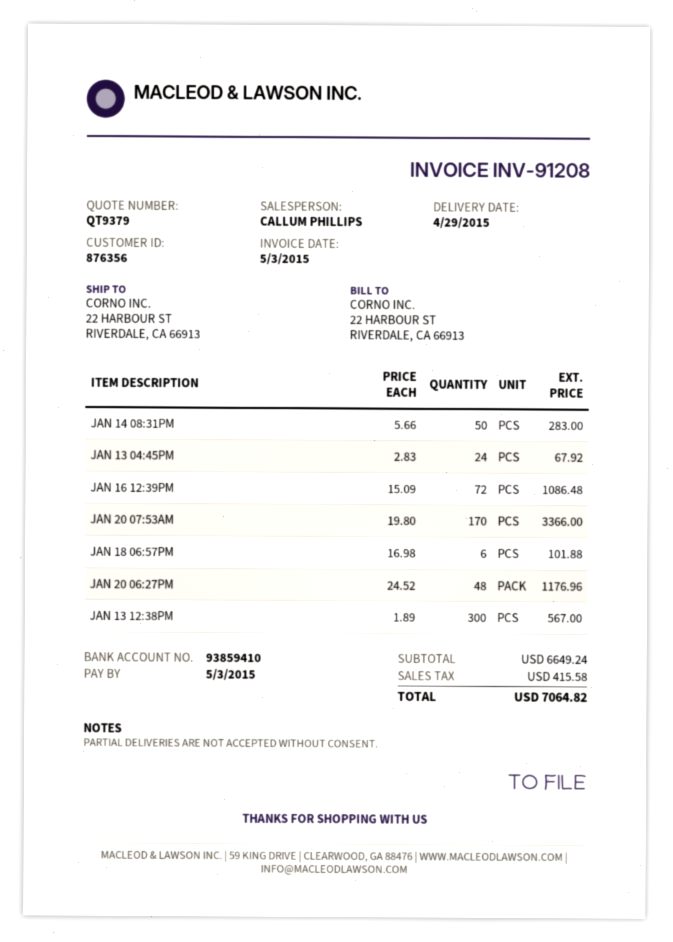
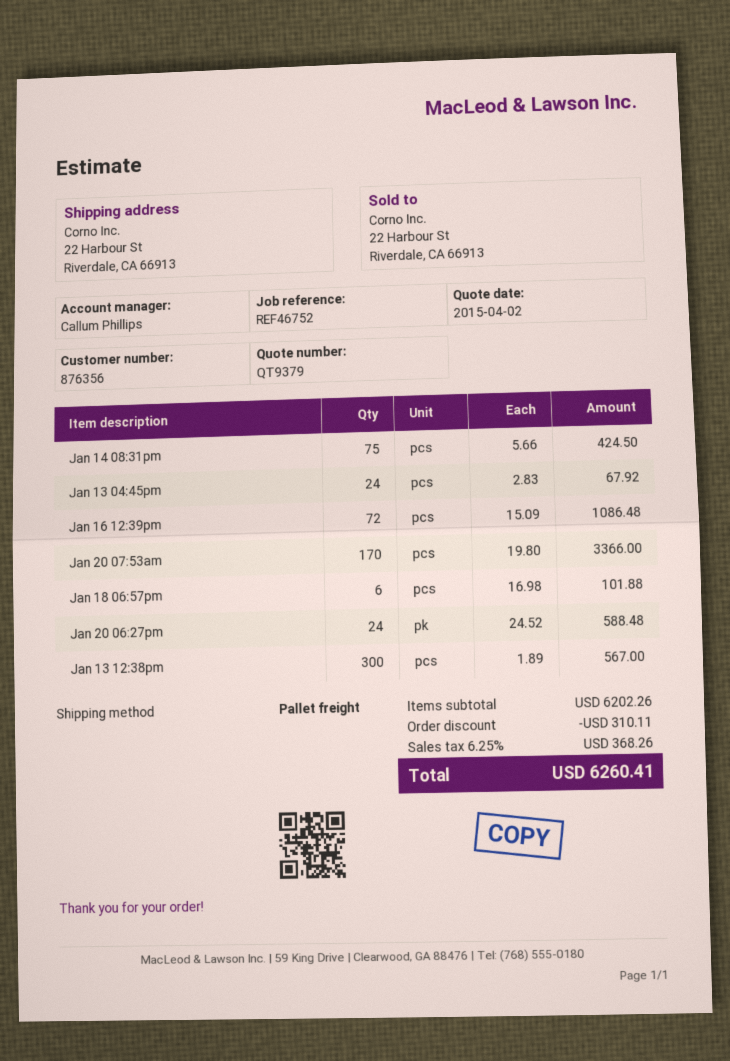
JAN 14 08:31PM: 50 x 5.66 = 283.00 -> 75 x 5.66 = 424.50
JAN 20 06:27PM: 48 x 24.52 = 1176.96 -> 24 x 24.52 = 588.48
subtotal: 6649.24 -> 6202.26
discount: none -> 310.11
tax: 415.58 -> 368.26
total: 7064.82 -> 6260.41

